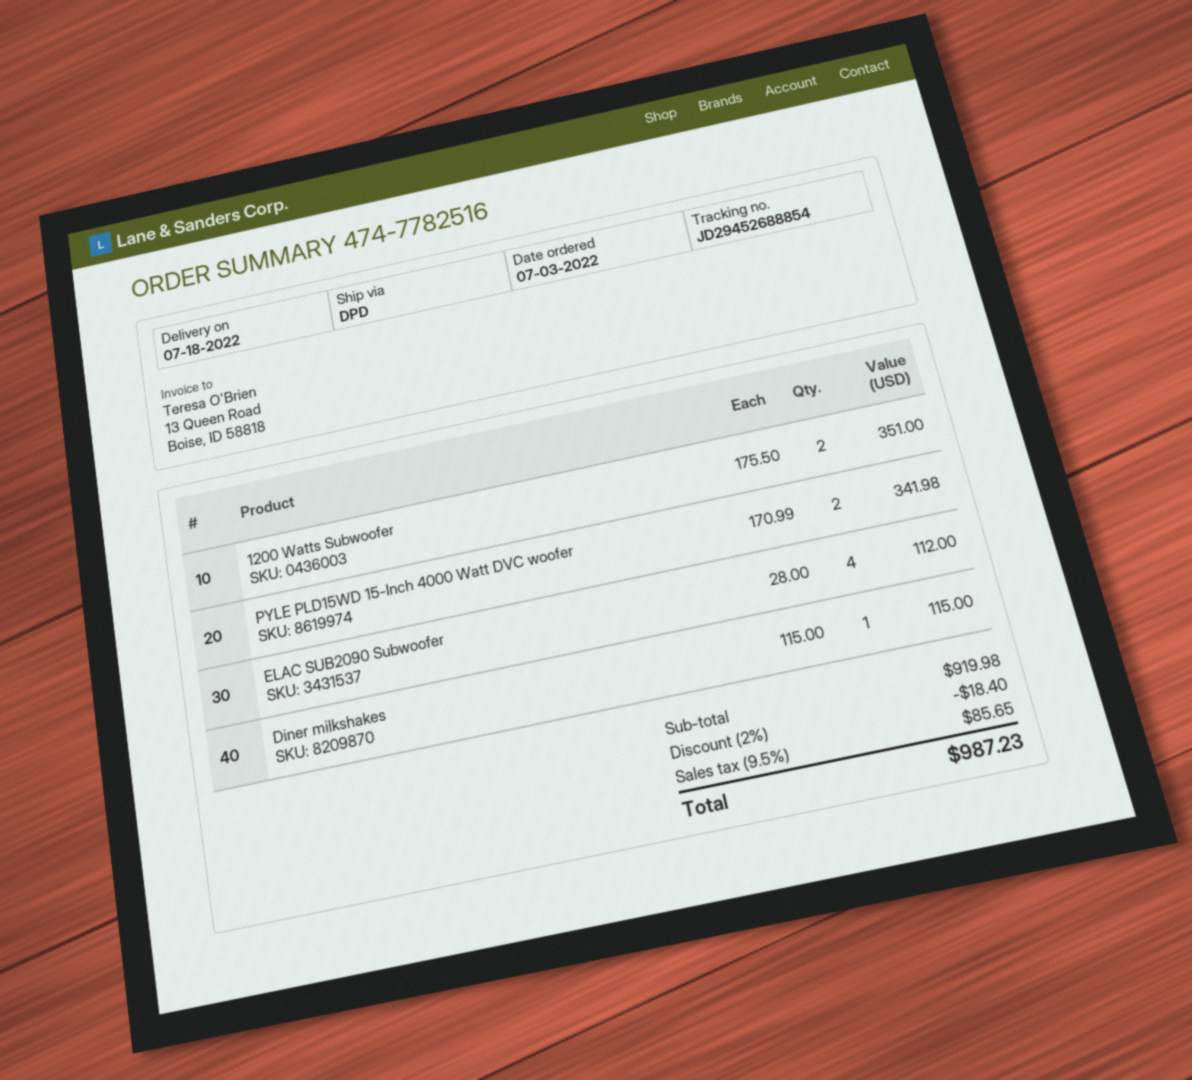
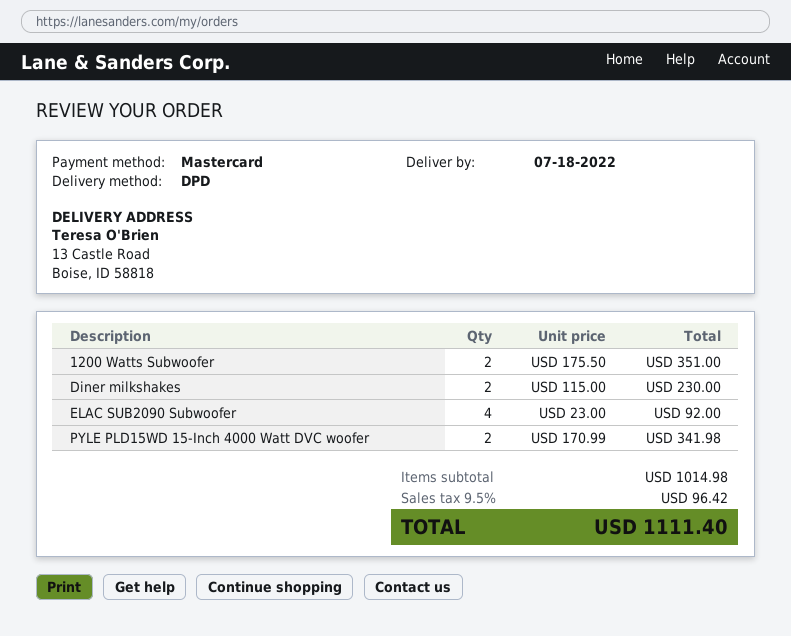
ELAC SUB2090 Subwoofer: 4 x 28.00 = 112.00 -> 4 x 23.00 = 92.00
Diner milkshakes: 1 x 115.00 = 115.00 -> 2 x 115.00 = 230.00
subtotal: 919.98 -> 1014.98
discount: 2% = 18.40 -> none
tax: 9.5% = 85.65 -> 9.5% = 96.42
total: 987.23 -> 1111.40

